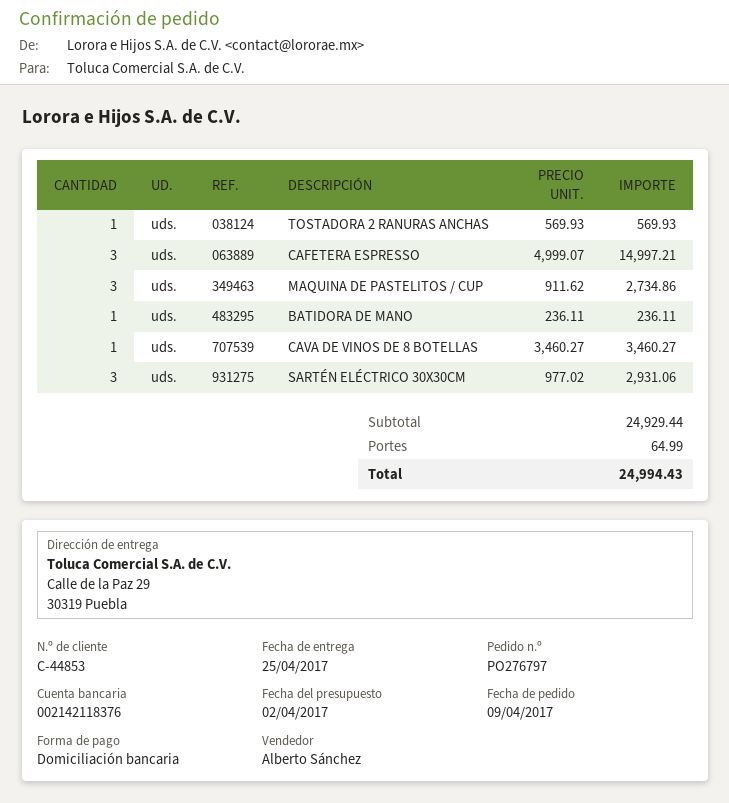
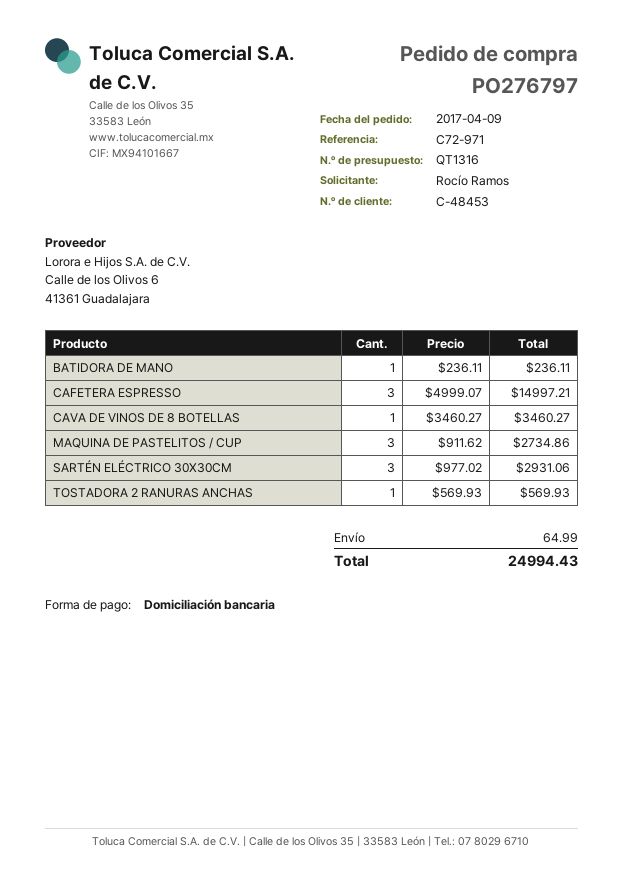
customer number: C-44853 -> C-48453

